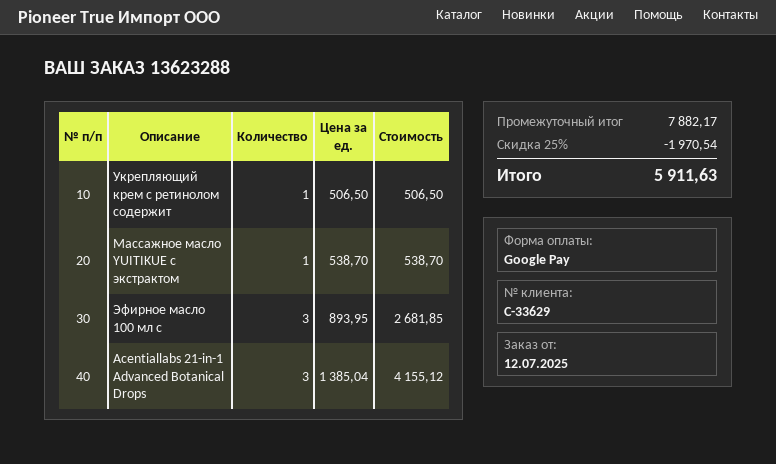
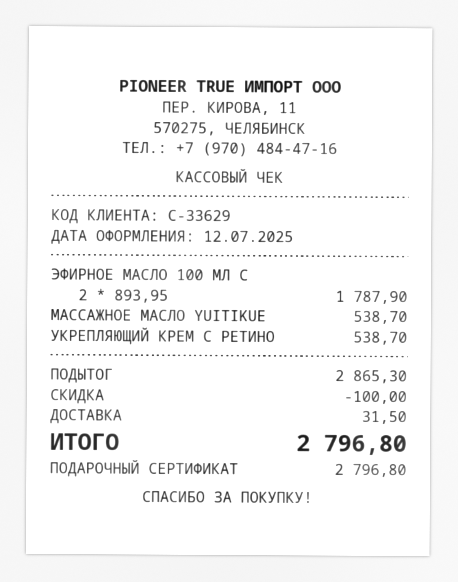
payment method: Google Pay -> gift card
Укрепляющий крем с ретинолом содержит: 1 x 506.50 = 506.50 -> 1 x 538.70 = 538.70
Эфирное масло 100 мл с: 3 x 893.95 = 2681.85 -> 2 x 893.95 = 1787.90
Acentiallabs 21-in-1 Advanced Botanical Drops: 3 x 1385.04 = 4155.12 -> none
subtotal: 7882.17 -> 2865.30
discount: 1970.54 -> 100.00
shipping: none -> 31.50
total: 5911.63 -> 2796.80

